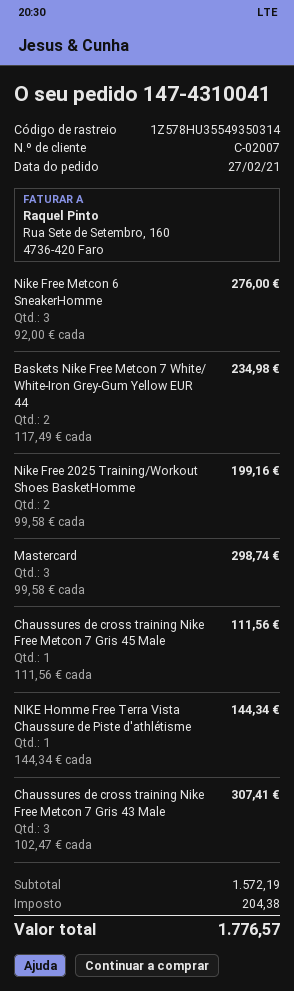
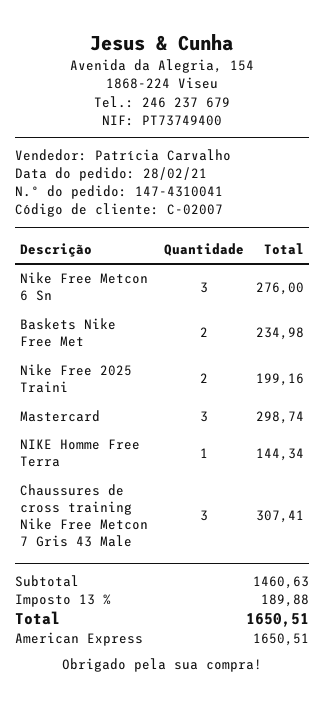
order date: 2021-02-27 -> 2021-02-28
Chaussures de cross training Nike Free Metcon 7 Gris 45 Male: 1 for 111.56 -> none
subtotal: 1572.19 -> 1460.63
tax: 204.38 -> 189.88
total: 1776.57 -> 1650.51

